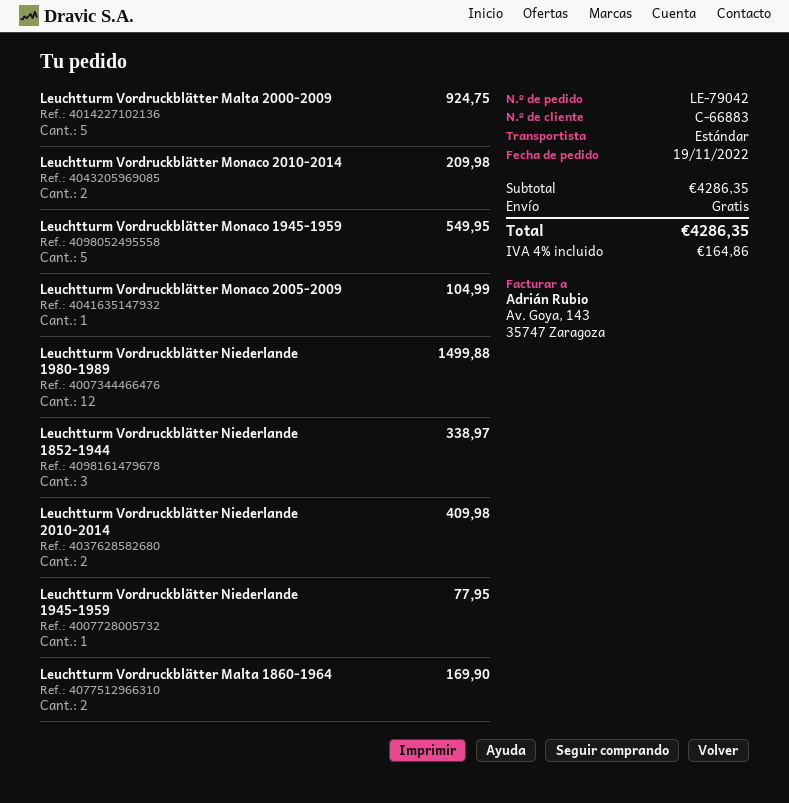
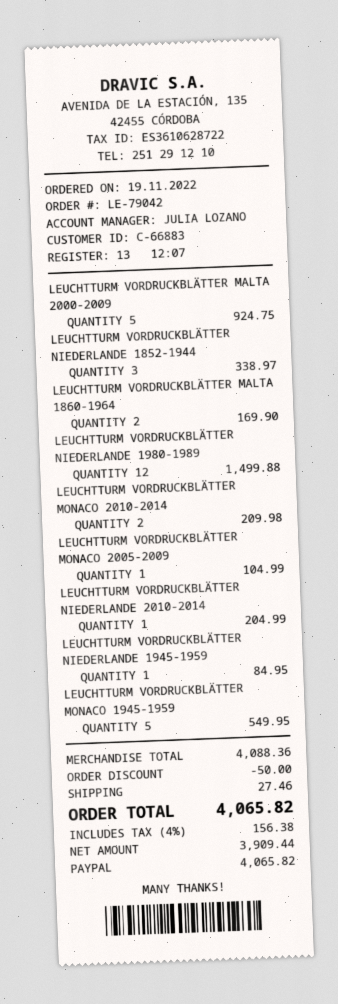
Leuchtturm Vordruckblätter Niederlande 2010-2014: 2 for 409.98 -> 1 for 204.99
Leuchtturm Vordruckblätter Niederlande 1945-1959: 1 for 77.95 -> 1 for 84.95
subtotal: 4286.35 -> 4088.36
discount: none -> 50.00
shipping: 0.00 -> 27.46
tax: 4% = 164.86 -> 4% = 156.38
total: 4286.35 -> 4065.82

